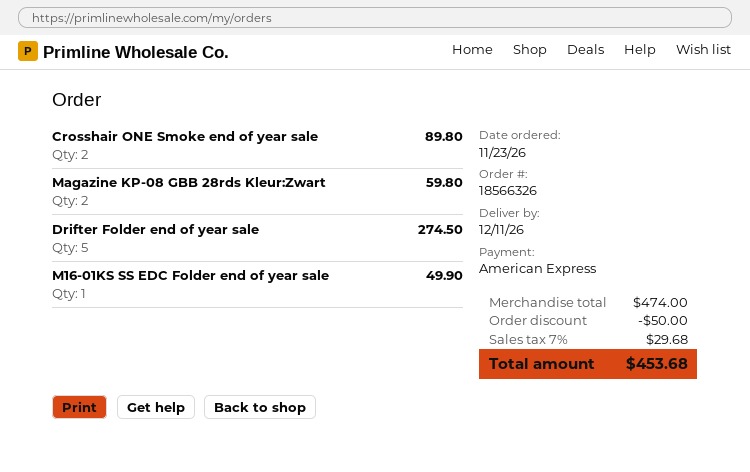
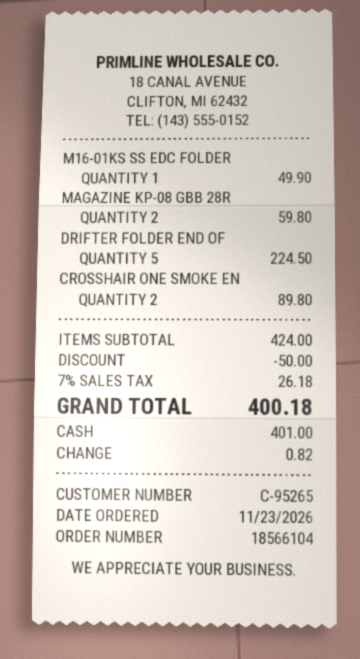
order number: 18566326 -> 18566104
payment method: American Express -> cash
Drifter Folder end of year sale: 5 for 274.50 -> 5 for 224.50
subtotal: 474.00 -> 424.00
tax: 7% = 29.68 -> 7% = 26.18
total: 453.68 -> 400.18

